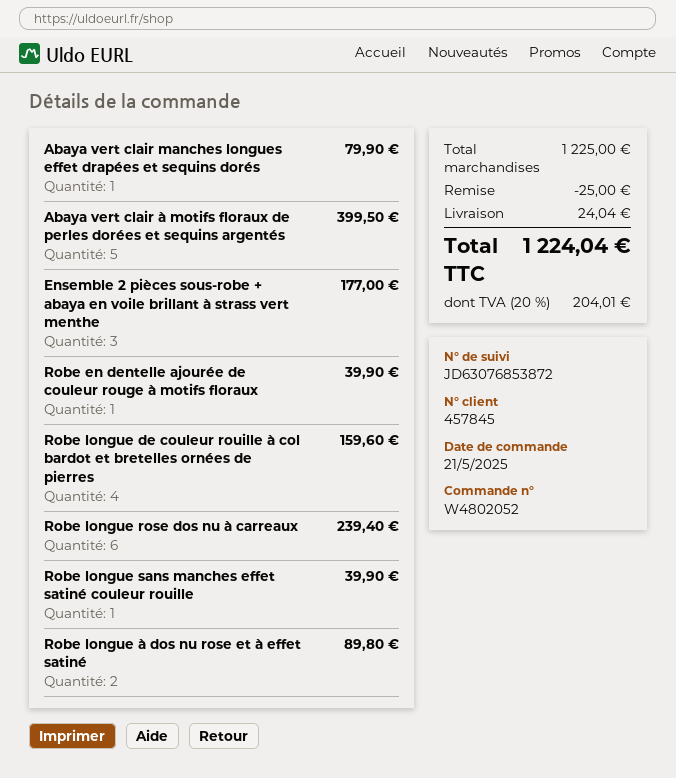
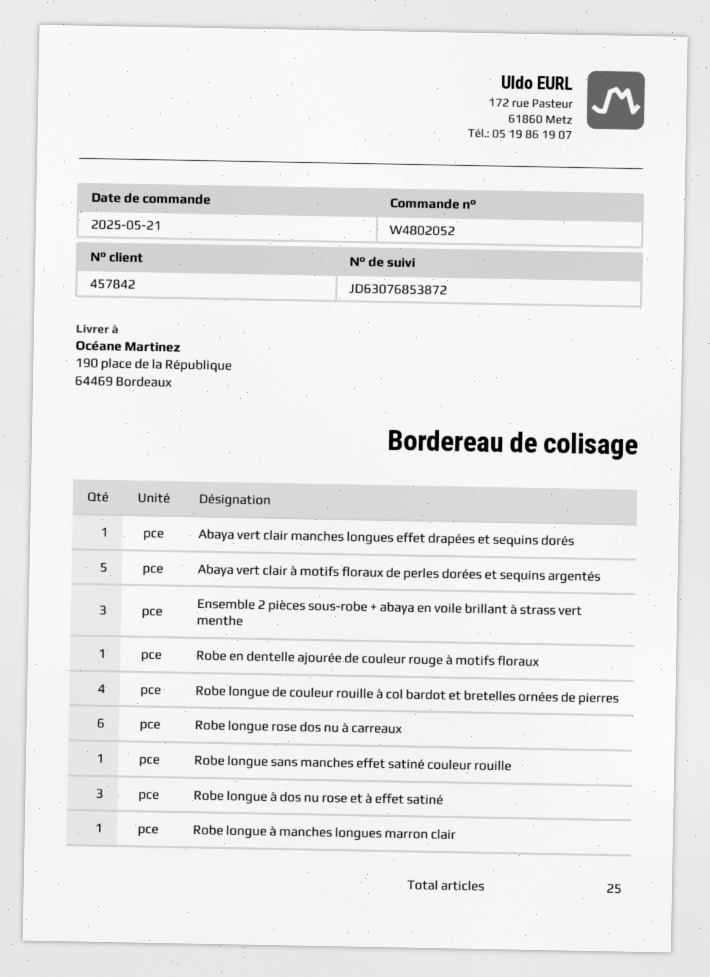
customer number: 457845 -> 457842
Robe longue à dos nu rose et à effet satiné: 2 -> 3
Robe longue à manches longues marron clair: none -> 1

